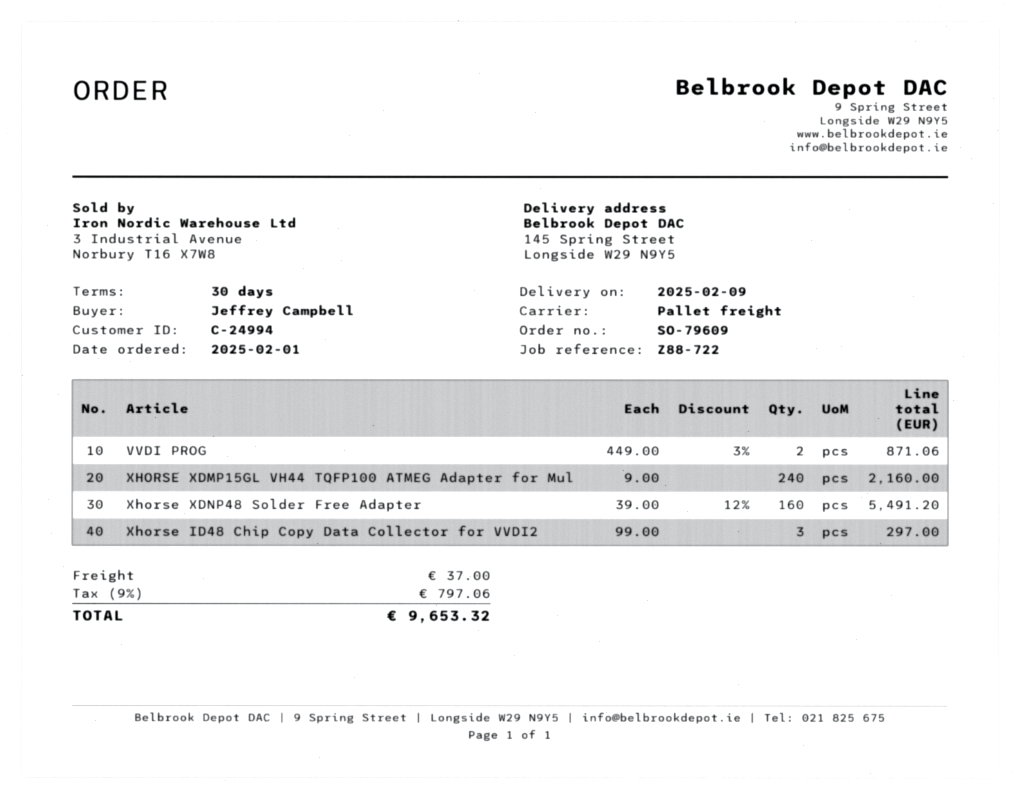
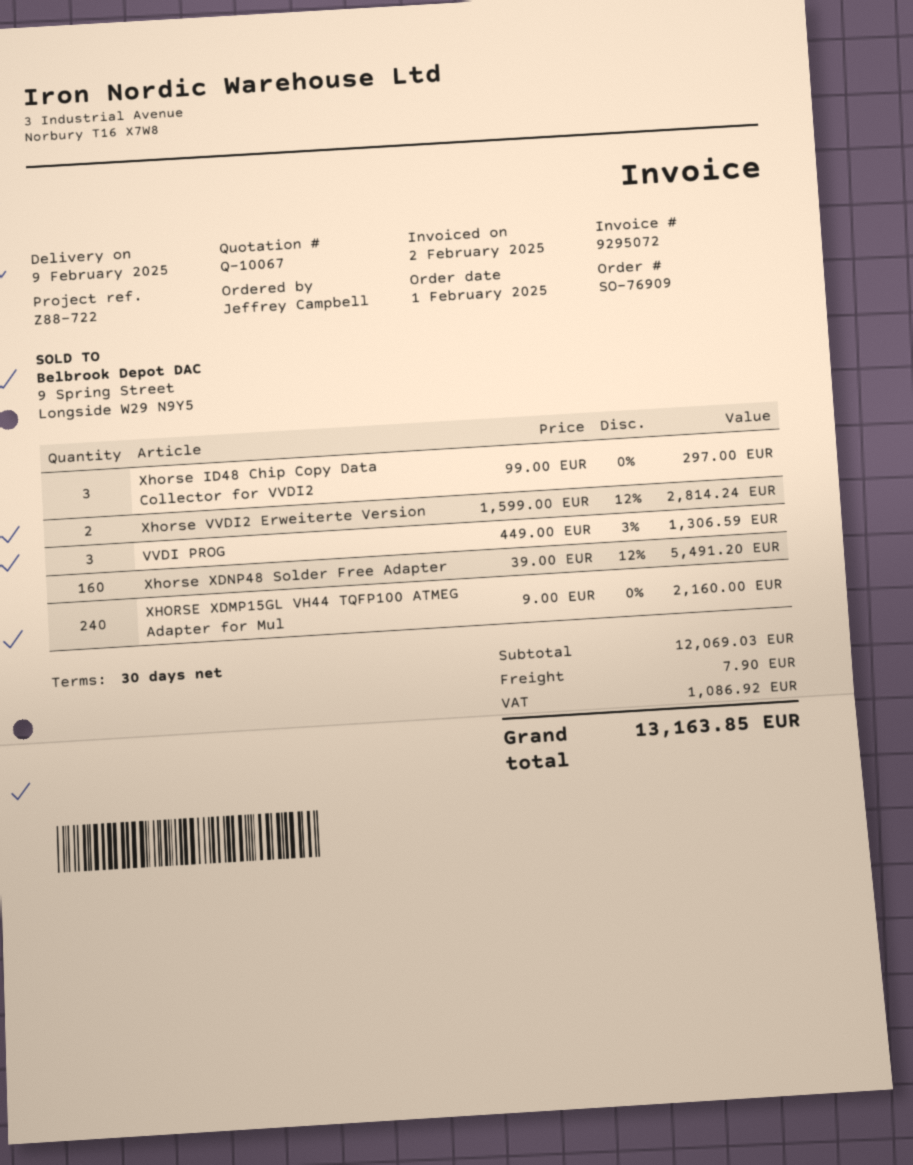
order number: SO-79609 -> SO-76909
VVDI PROG: 2 x 449.00 - 3% = 871.06 -> 3 x 449.00 - 3% = 1306.59
Xhorse VVDI2 Erweiterte Version: none -> 2 x 1599.00 - 12% = 2814.24
shipping: 37.00 -> 7.90
tax: 797.06 -> 1086.92
total: 9653.32 -> 13163.85

